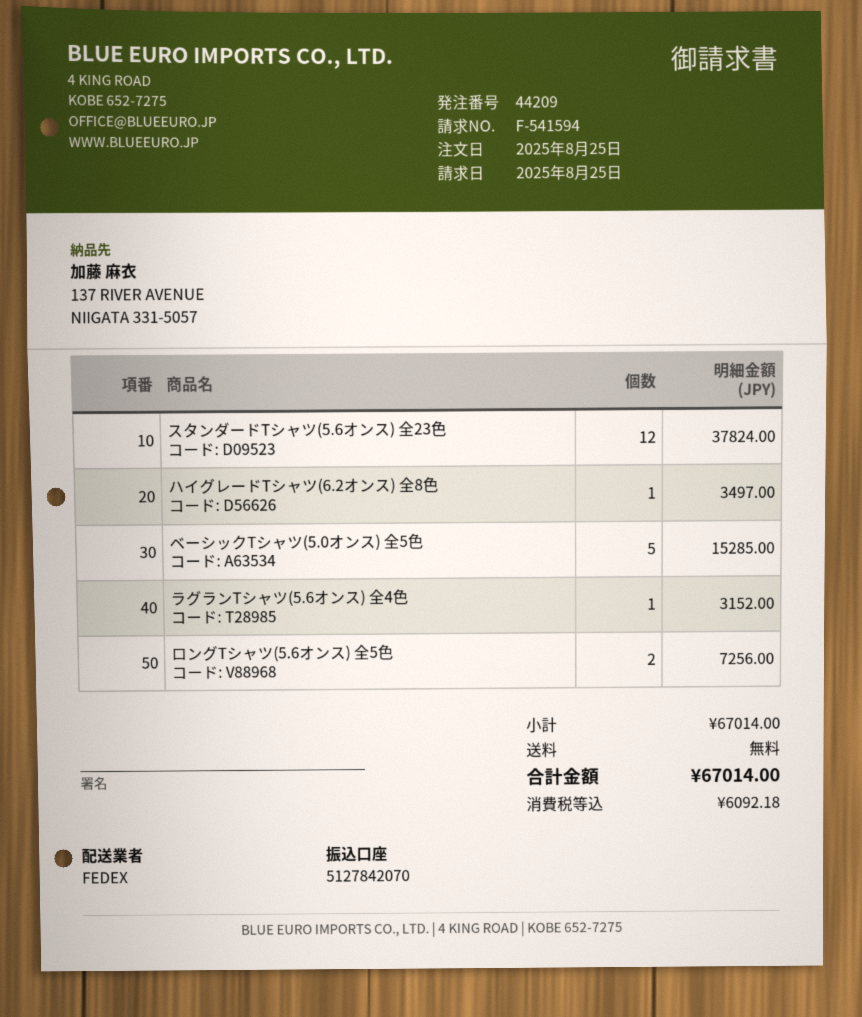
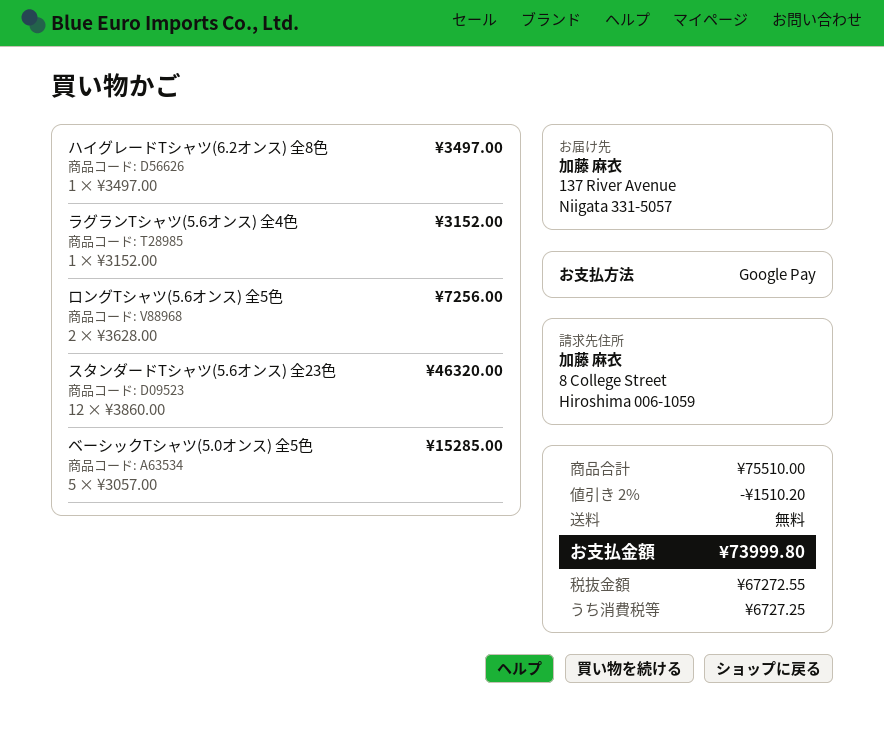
スタンダードTシャツ(5.6オンス) 全23色: 12 for 37824.00 -> 12 for 46320.00
subtotal: 67014.00 -> 75510.00
discount: none -> 2% = 1510.20
tax: 6092.18 -> 6727.25
total: 67014.00 -> 73999.80

